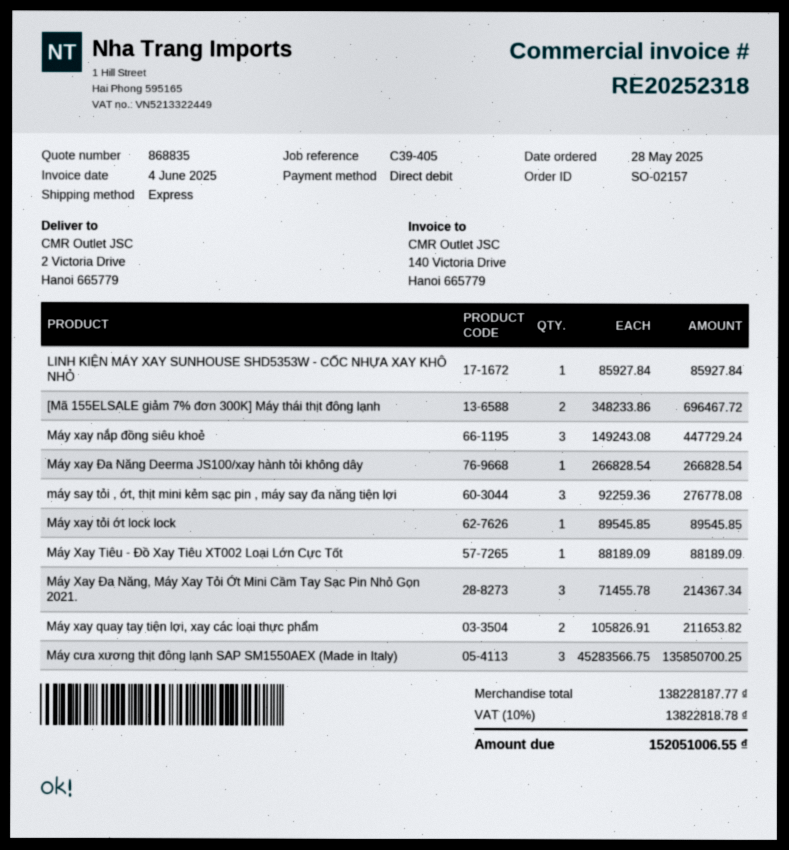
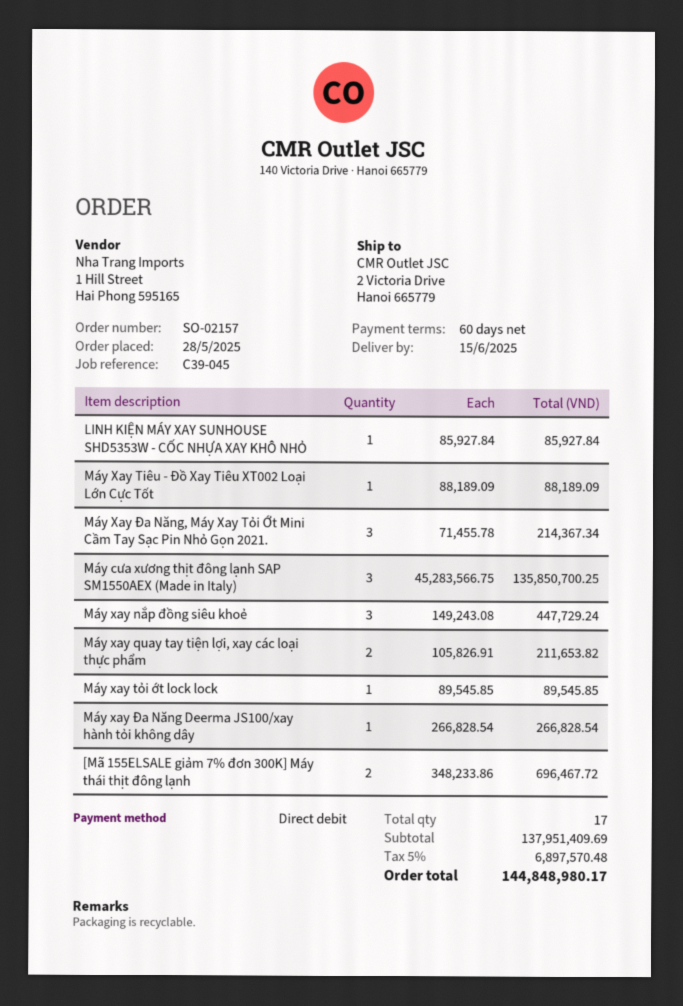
reference: C39-405 -> C39-045
máy say tỏi , ớt, thịt mini kẻm sạc pin , máy say đa năng tiện lợi: 3 x 92259.36 = 276778.08 -> none
subtotal: 138228187.77 -> 137951409.69
tax: 10% = 13822818.78 -> 5% = 6897570.48
total: 152051006.55 -> 144848980.17

